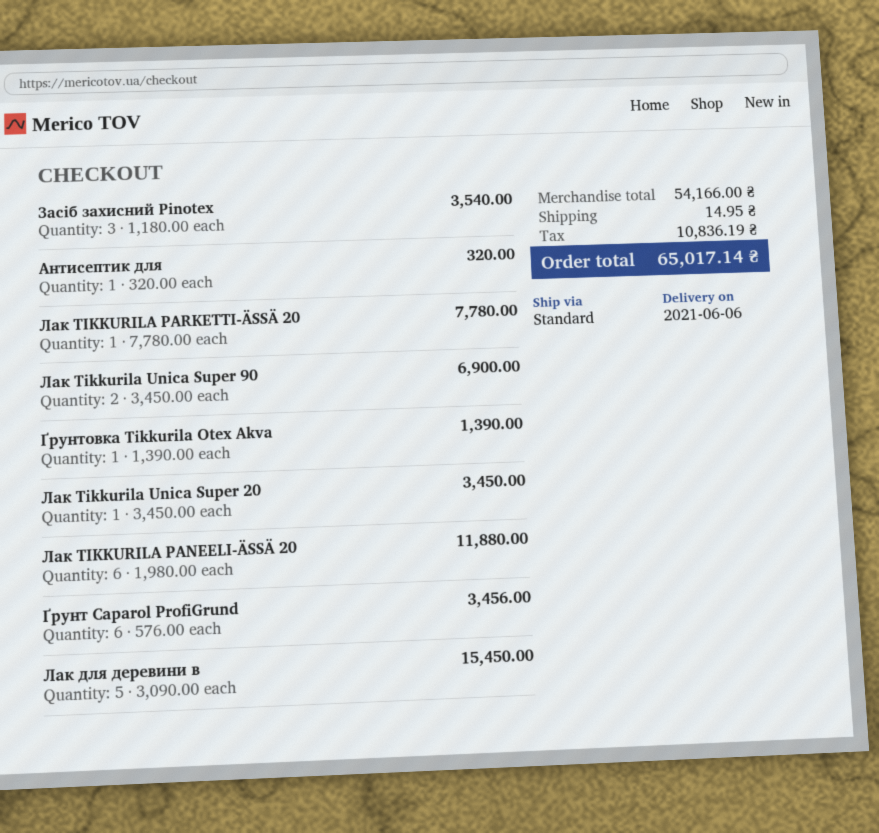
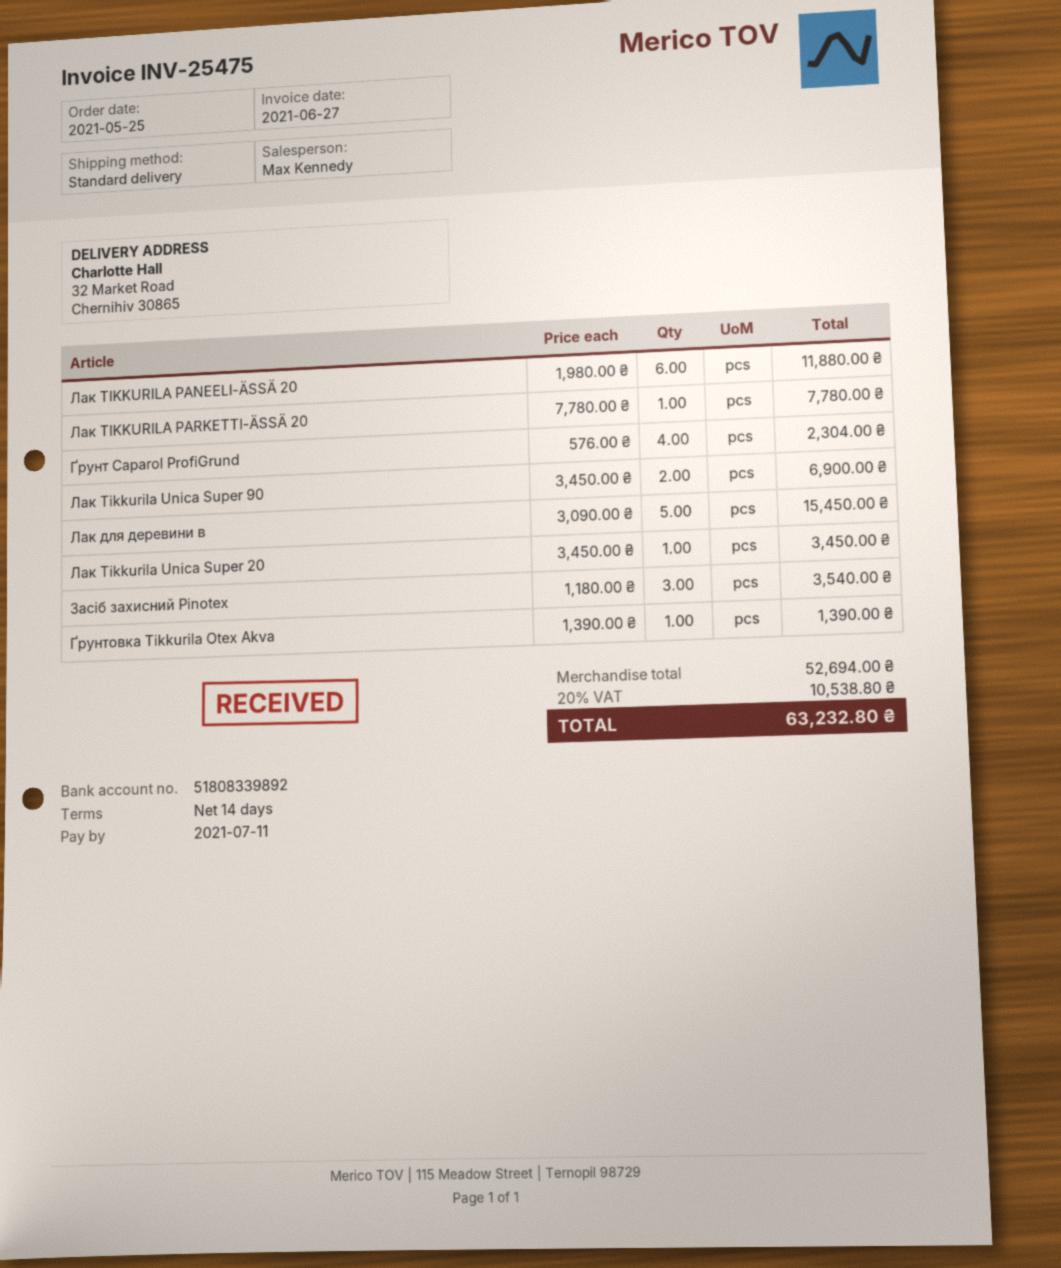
Антисептик для: 1 x 320.00 = 320.00 -> none
Ґрунт Caparol ProfiGrund: 6 x 576.00 = 3456.00 -> 4 x 576.00 = 2304.00
subtotal: 54166.00 -> 52694.00
shipping: 14.95 -> none
tax: 10836.19 -> 10538.80
total: 65017.14 -> 63232.80

